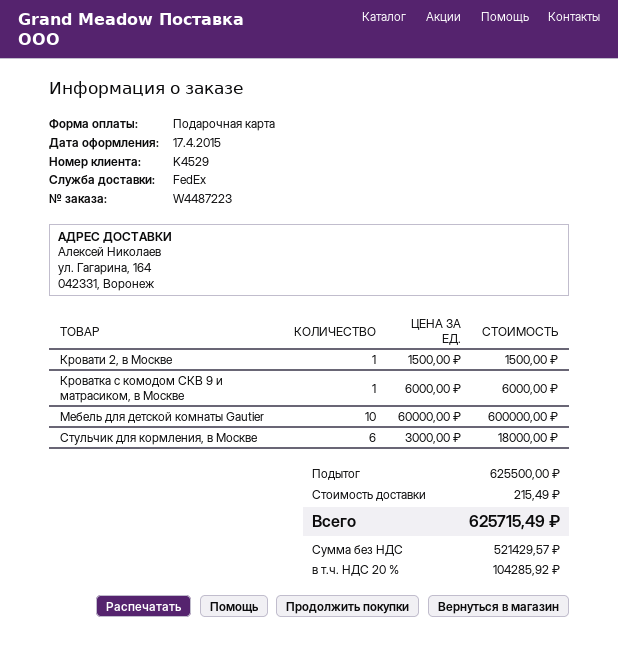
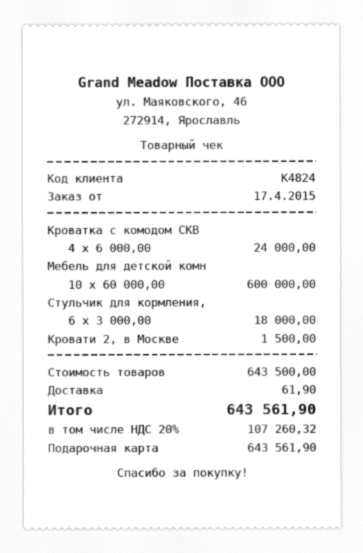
customer number: K4529 -> K4824
Кроватка с комодом СКВ 9 и матрасиком, в Москве: 1 x 6000.00 = 6000.00 -> 4 x 6000.00 = 24000.00
subtotal: 625500.00 -> 643500.00
shipping: 215.49 -> 61.90
tax: 20% = 104285.92 -> 20% = 107260.32
total: 625715.49 -> 643561.90

